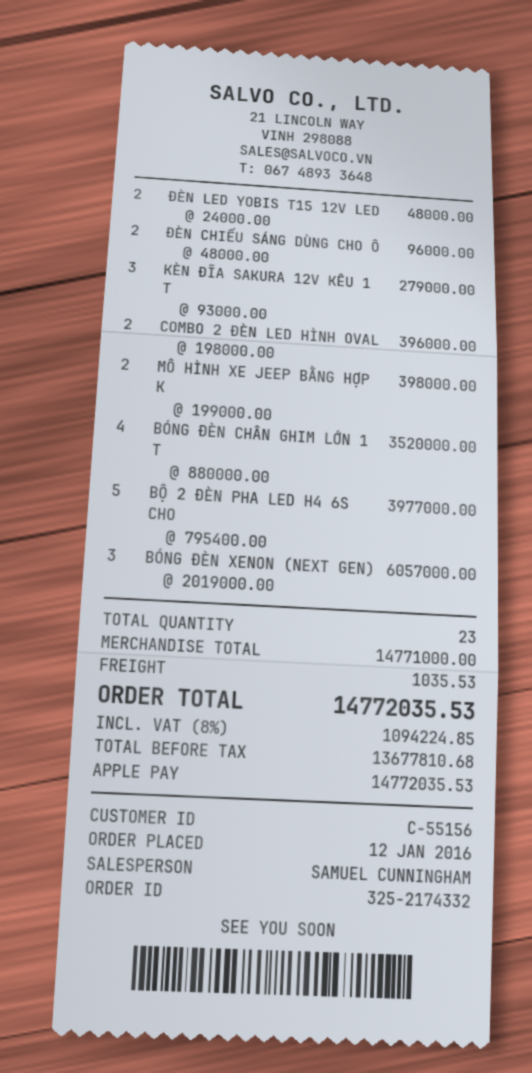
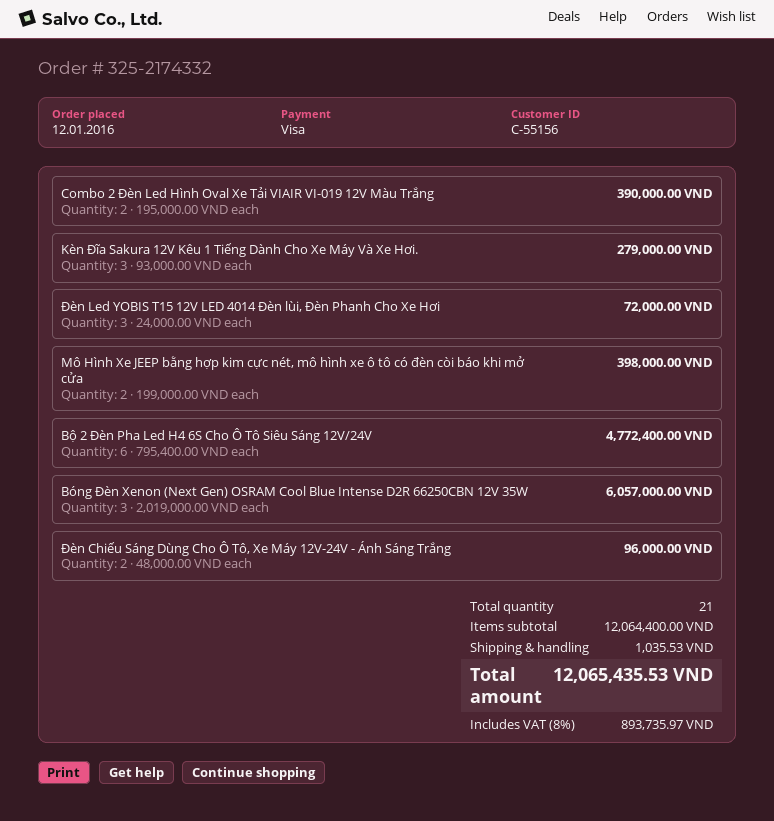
payment method: Apple Pay -> Visa
ĐÈN LED YOBIS T15 12V LED: 2 x 24000.00 = 48000.00 -> 3 x 24000.00 = 72000.00
COMBO 2 ĐÈN LED HÌNH OVAL: 2 x 198000.00 = 396000.00 -> 2 x 195000.00 = 390000.00
BÓNG ĐÈN CHÂN GHIM LỚN 1 T: 4 x 880000.00 = 3520000.00 -> none
BỘ 2 ĐÈN PHA LED H4 6S CHO: 5 x 795400.00 = 3977000.00 -> 6 x 795400.00 = 4772400.00
total quantity: 23 -> 21
subtotal: 14771000.00 -> 12064400.00
tax: 8% = 1094224.85 -> 8% = 893735.97
total: 14772035.53 -> 12065435.53

